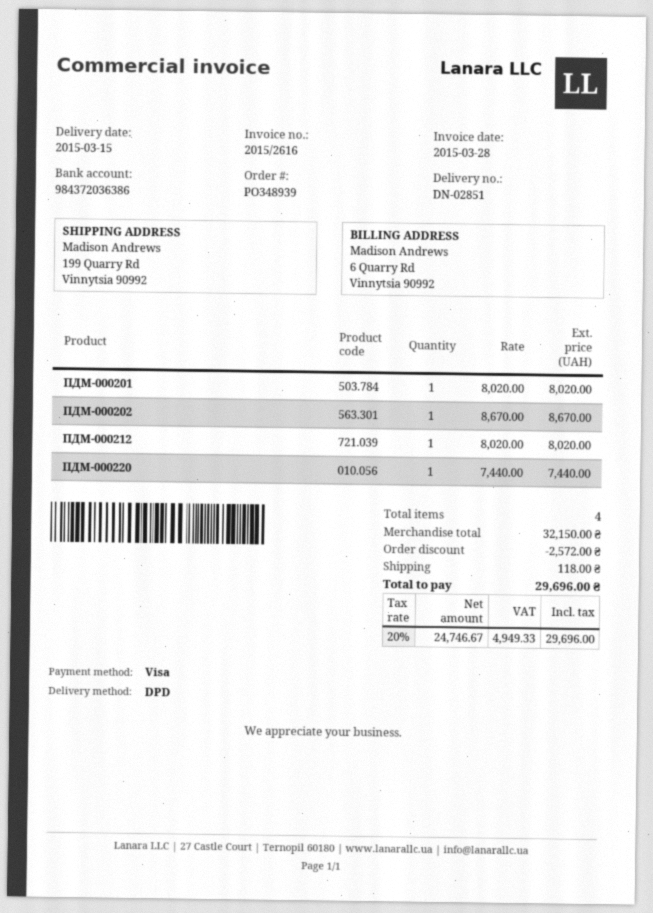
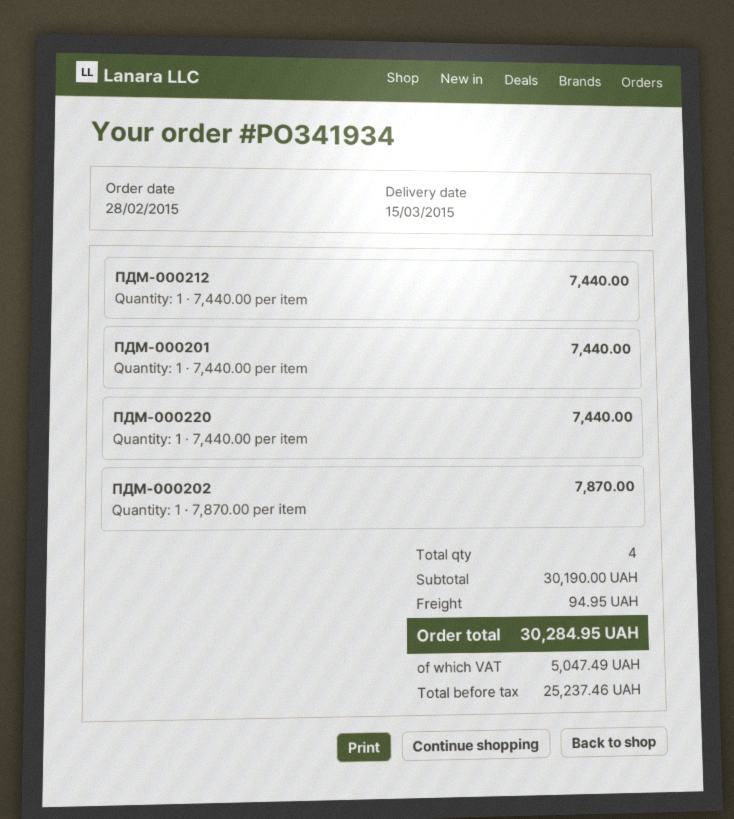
order number: PO348939 -> PO341934
ПДМ-000201: 1 x 8020.00 = 8020.00 -> 1 x 7440.00 = 7440.00
ПДМ-000202: 1 x 8670.00 = 8670.00 -> 1 x 7870.00 = 7870.00
ПДМ-000212: 1 x 8020.00 = 8020.00 -> 1 x 7440.00 = 7440.00
subtotal: 32150.00 -> 30190.00
discount: 2572.00 -> none
shipping: 118.00 -> 94.95
net: 24746.67 -> 25237.46
tax: 4949.33 -> 5047.49
total: 29696.00 -> 30284.95

